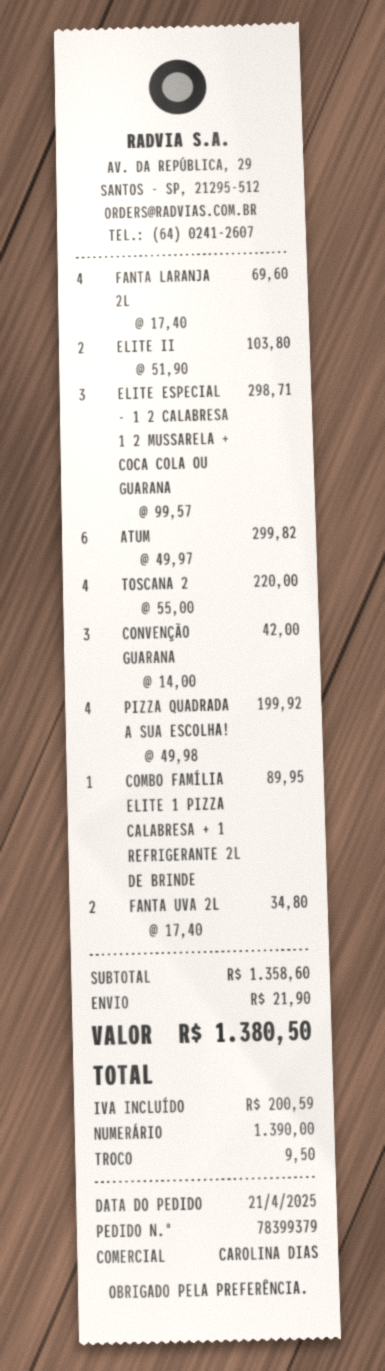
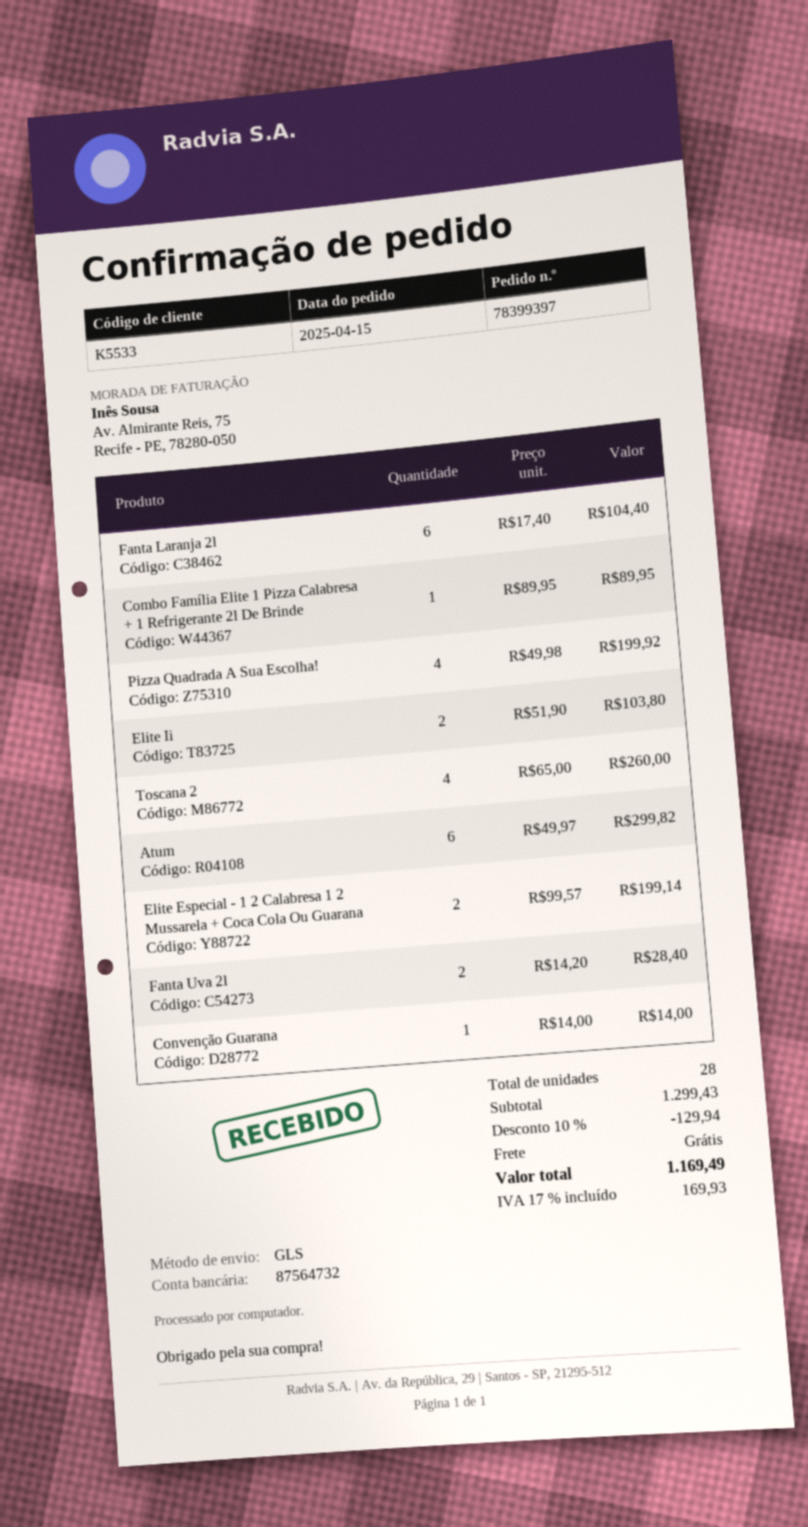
order number: 78399379 -> 78399397
order date: 2025-04-21 -> 2025-04-15
FANTA LARANJA 2L: 4 x 17.40 = 69.60 -> 6 x 17.40 = 104.40
ELITE ESPECIAL - 1 2 CALABRESA 1 2 MUSSARELA + COCA COLA OU GUARANA: 3 x 99.57 = 298.71 -> 2 x 99.57 = 199.14
TOSCANA 2: 4 x 55.00 = 220.00 -> 4 x 65.00 = 260.00
CONVENÇÃO GUARANA: 3 x 14.00 = 42.00 -> 1 x 14.00 = 14.00
FANTA UVA 2L: 2 x 17.40 = 34.80 -> 2 x 14.20 = 28.40
subtotal: 1358.60 -> 1299.43
discount: none -> 10% = 129.94
shipping: 21.90 -> 0.00
tax: 200.59 -> 169.93
total: 1380.50 -> 1169.49

